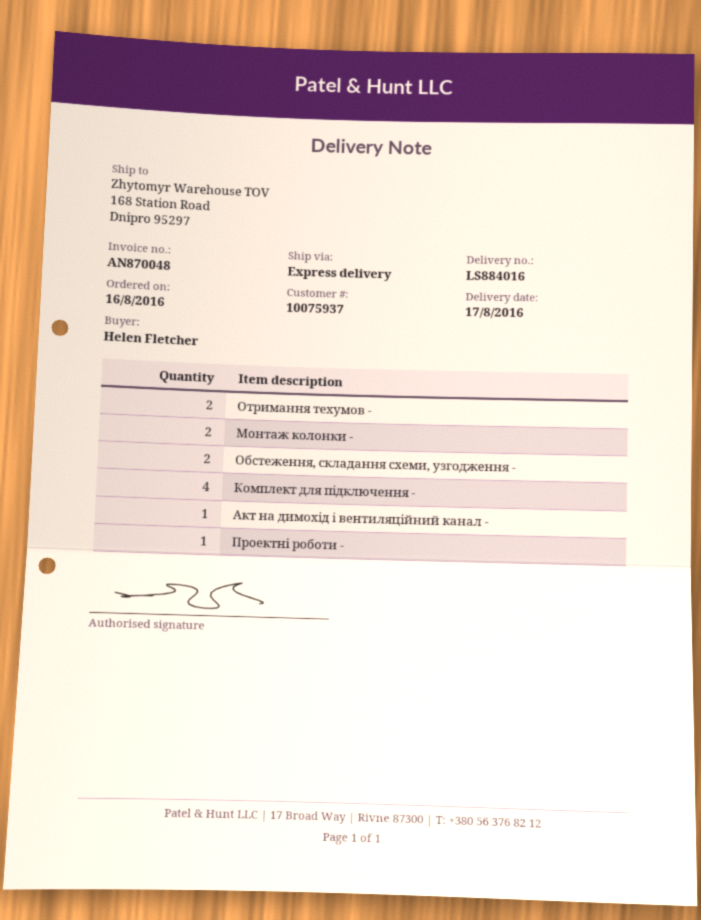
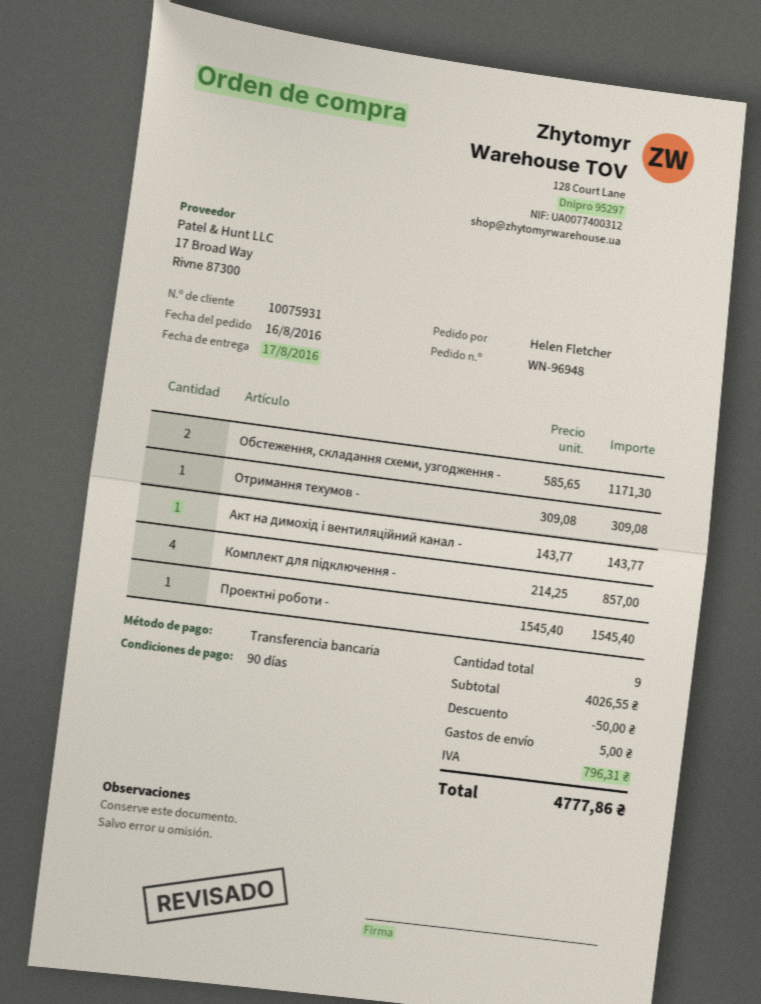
customer number: 10075937 -> 10075931
Отримання техумов -: 2 -> 1
Монтаж колонки -: 2 -> none

